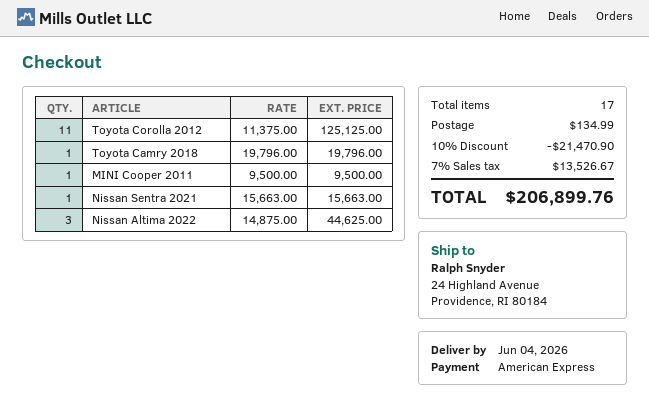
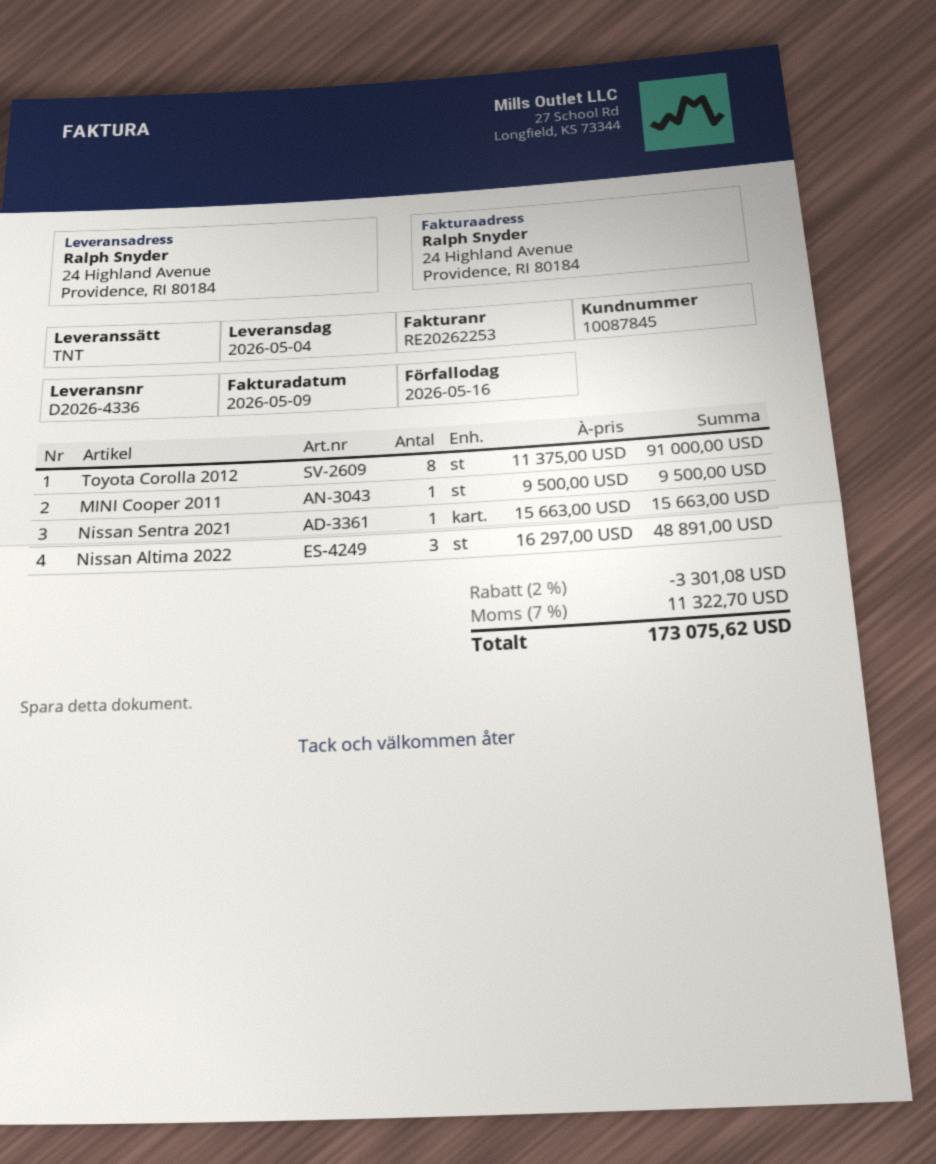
delivery date: 2026-06-04 -> 2026-05-04
Toyota Corolla 2012: 11 x 11375.00 = 125125.00 -> 8 x 11375.00 = 91000.00
Toyota Camry 2018: 1 x 19796.00 = 19796.00 -> none
Nissan Altima 2022: 3 x 14875.00 = 44625.00 -> 3 x 16297.00 = 48891.00
discount: 10% = 21470.90 -> 2% = 3301.08
shipping: 134.99 -> none
tax: 7% = 13526.67 -> 7% = 11322.70
total: 206899.76 -> 173075.62

